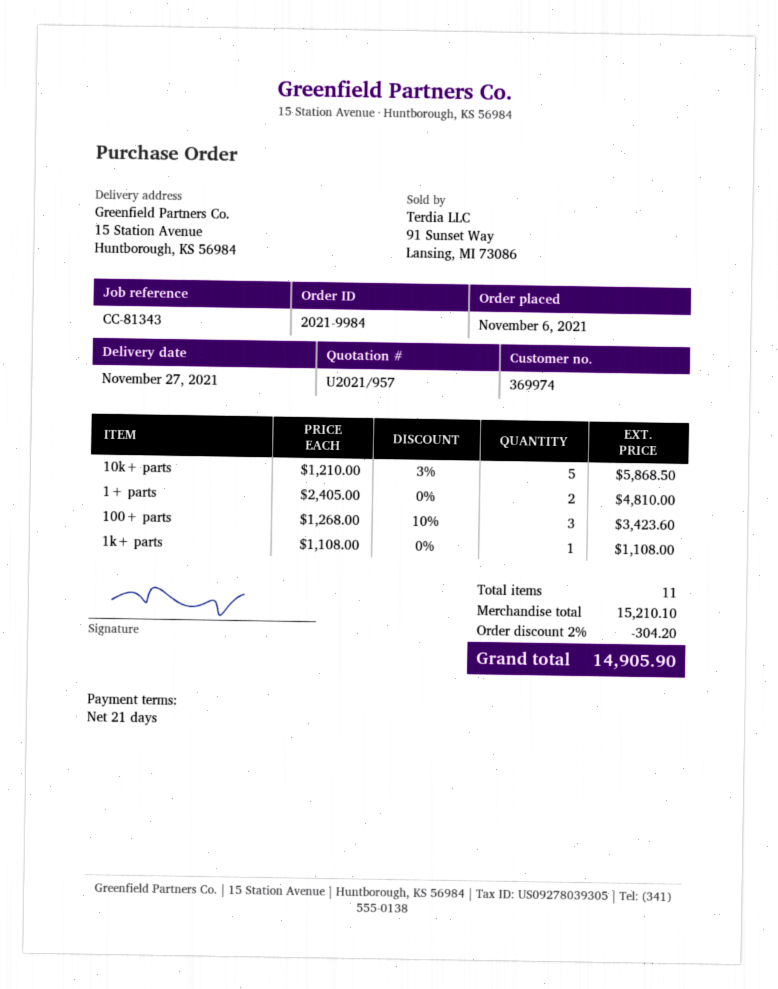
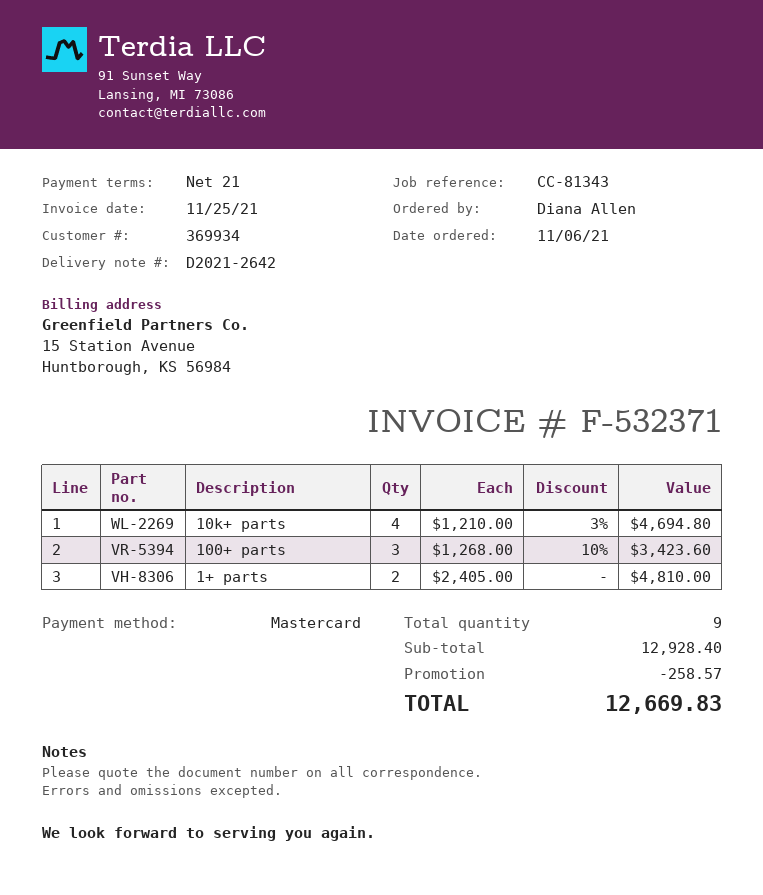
customer number: 369974 -> 369934
10k+ parts: 5 x 1210.00 - 3% = 5868.50 -> 4 x 1210.00 - 3% = 4694.80
1k+ parts: 1 x 1108.00 = 1108.00 -> none
total quantity: 11 -> 9
subtotal: 15210.10 -> 12928.40
discount: 304.20 -> 258.57
total: 14905.90 -> 12669.83

